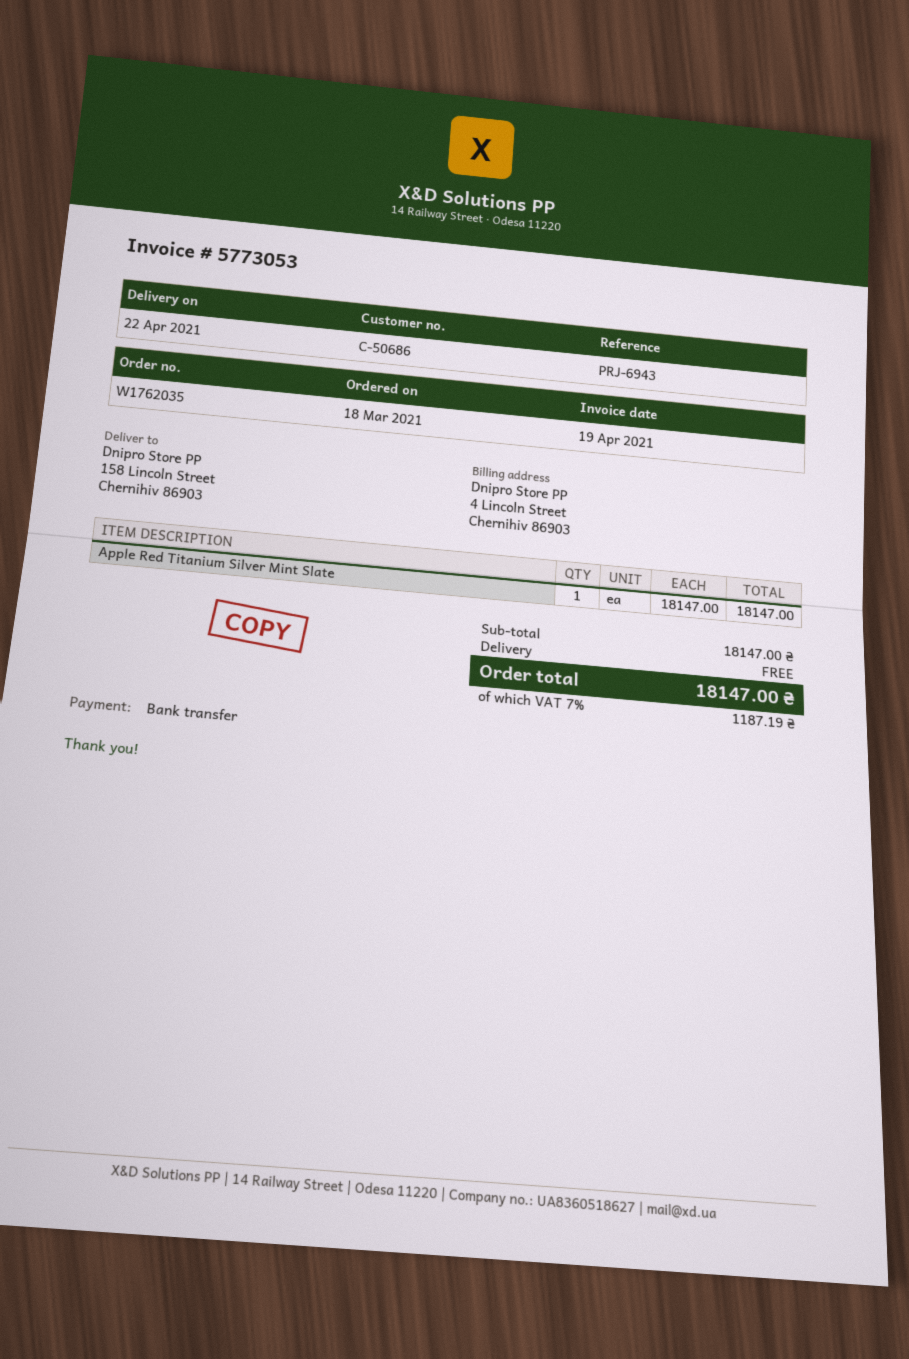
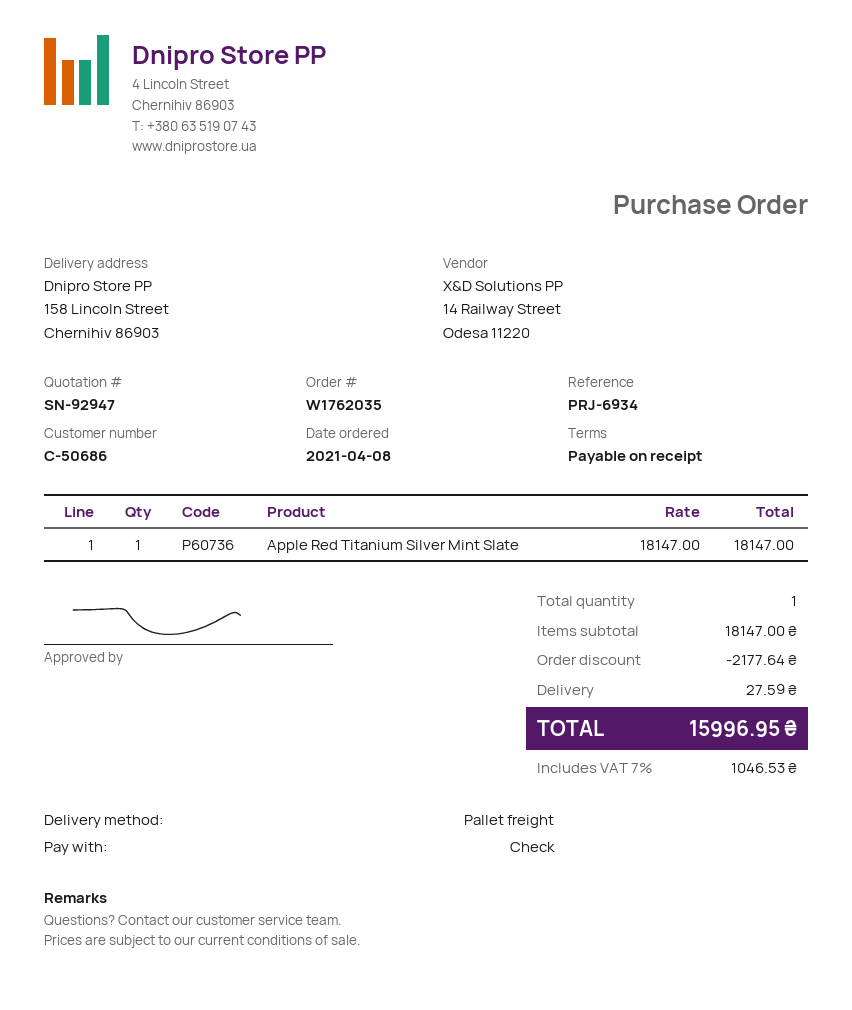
order date: 2021-03-18 -> 2021-04-08
reference: PRJ-6943 -> PRJ-6934
payment method: bank transfer -> cheque
discount: none -> 2177.64
shipping: 0.00 -> 27.59
tax: 7% = 1187.19 -> 7% = 1046.53
total: 18147.00 -> 15996.95

